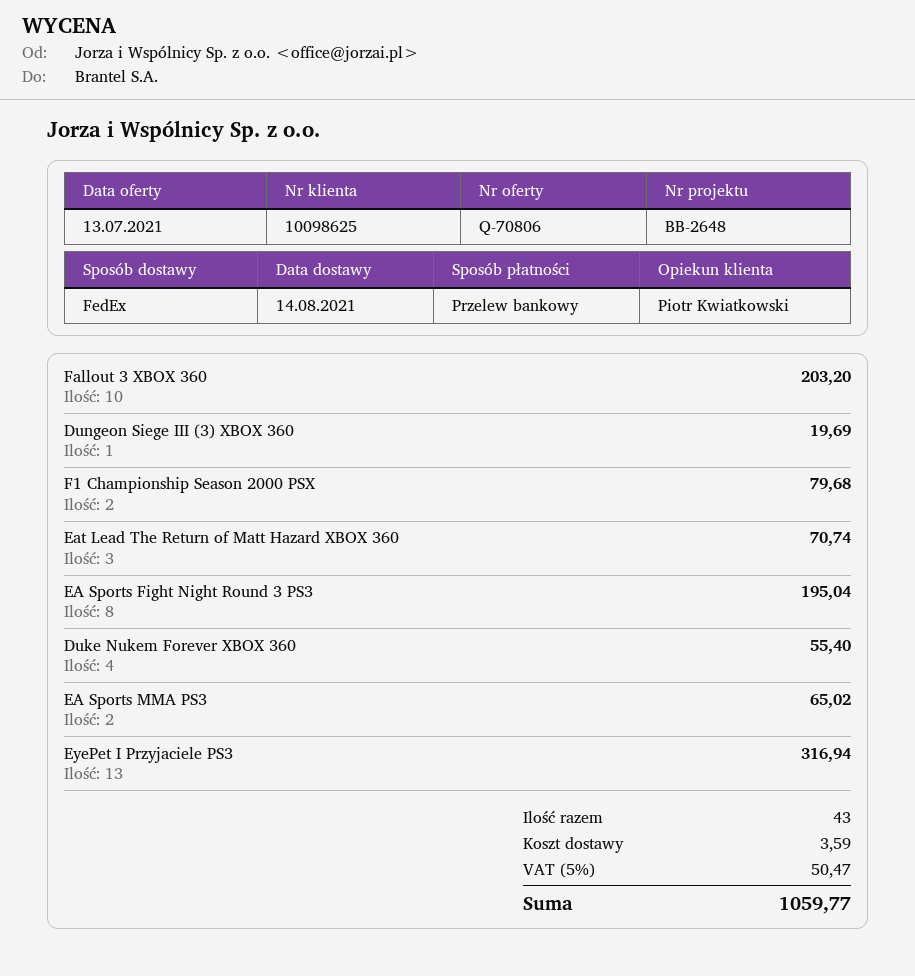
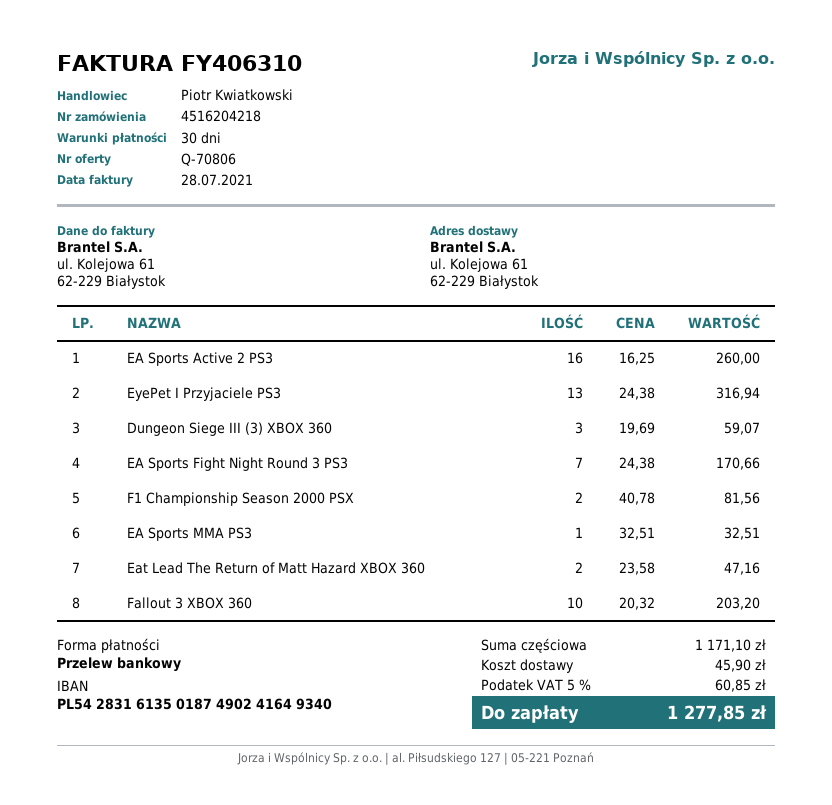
Dungeon Siege III (3) XBOX 360: 1 for 19.69 -> 3 for 59.07
F1 Championship Season 2000 PSX: 2 for 79.68 -> 2 for 81.56
Eat Lead The Return of Matt Hazard XBOX 360: 3 for 70.74 -> 2 for 47.16
EA Sports Fight Night Round 3 PS3: 8 for 195.04 -> 7 for 170.66
Duke Nukem Forever XBOX 360: 4 for 55.40 -> none
EA Sports MMA PS3: 2 for 65.02 -> 1 for 32.51
EA Sports Active 2 PS3: none -> 16 for 260.00
shipping: 3.59 -> 45.90
tax: 5% = 50.47 -> 5% = 60.85
total: 1059.77 -> 1277.85

